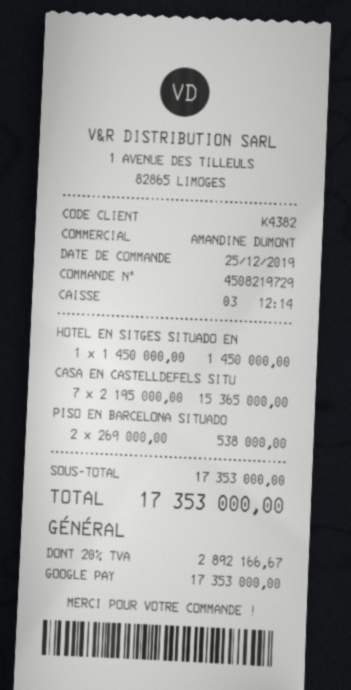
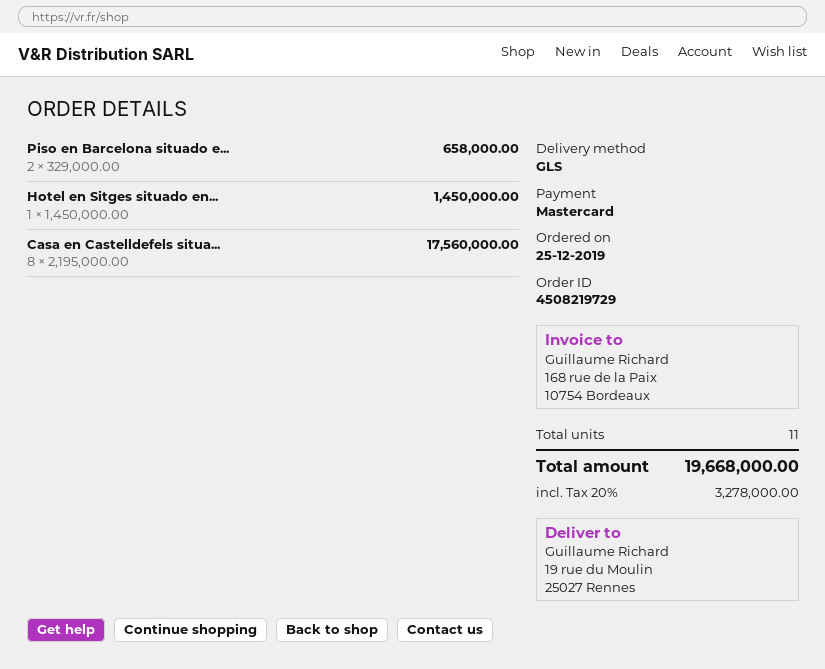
payment method: Google Pay -> Mastercard
CASA EN CASTELLDEFELS SITU: 7 x 2195000.00 = 15365000.00 -> 8 x 2195000.00 = 17560000.00
PISO EN BARCELONA SITUADO: 2 x 269000.00 = 538000.00 -> 2 x 329000.00 = 658000.00
tax: 20% = 2892166.67 -> 20% = 3278000.00
total: 17353000.00 -> 19668000.00

